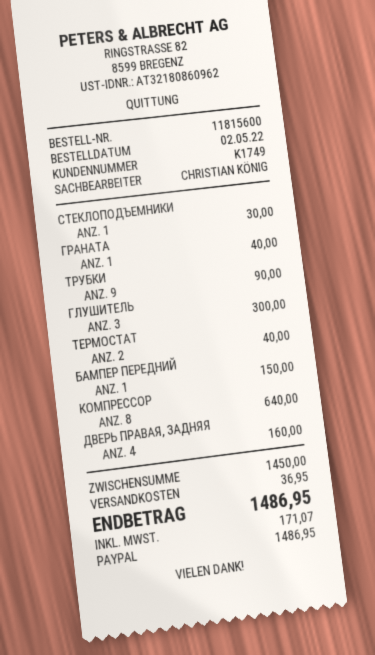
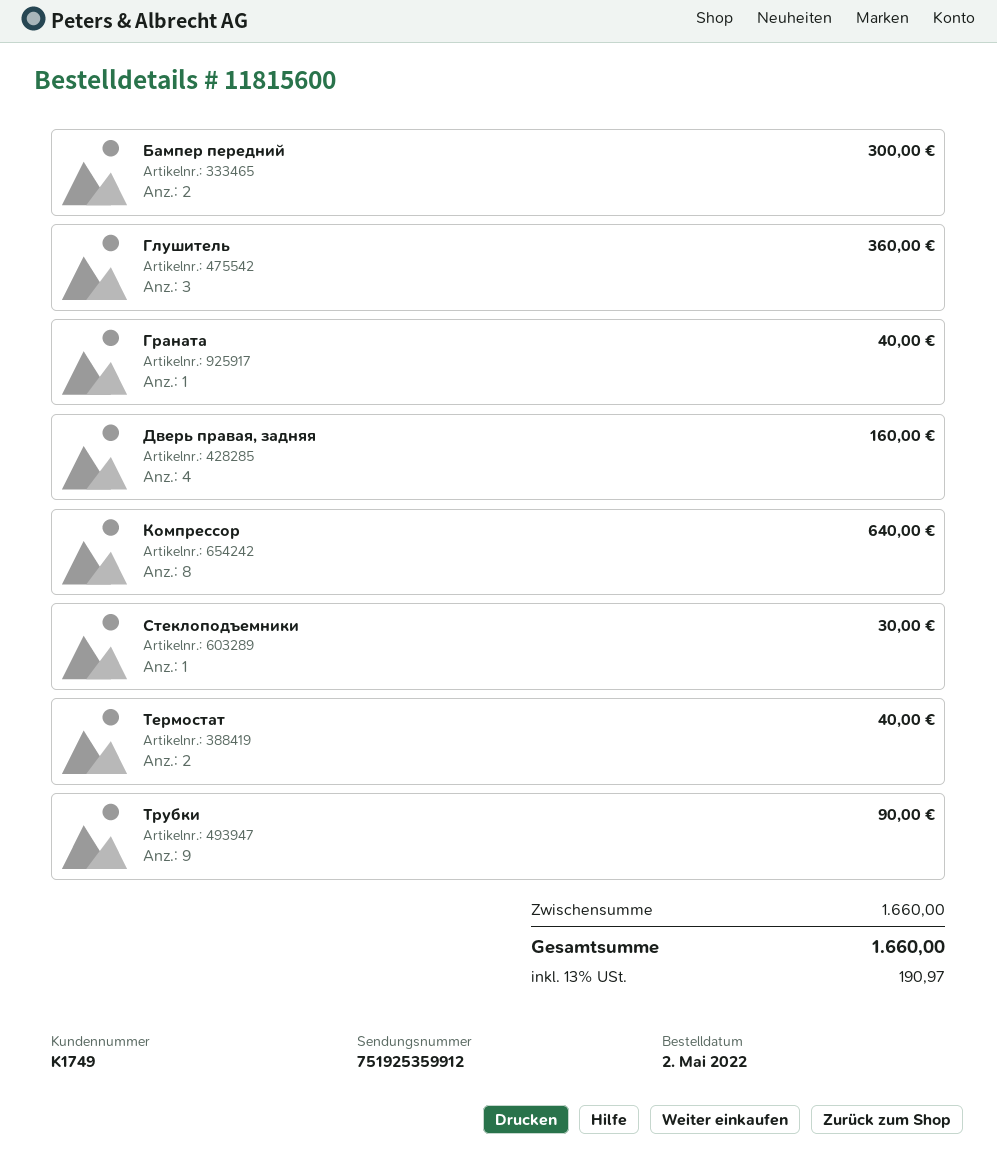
ГЛУШИТЕЛЬ: 3 for 300.00 -> 3 for 360.00
БАМПЕР ПЕРЕДНИЙ: 1 for 150.00 -> 2 for 300.00
subtotal: 1450.00 -> 1660.00
shipping: 36.95 -> none
tax: 171.07 -> 190.97
total: 1486.95 -> 1660.00

